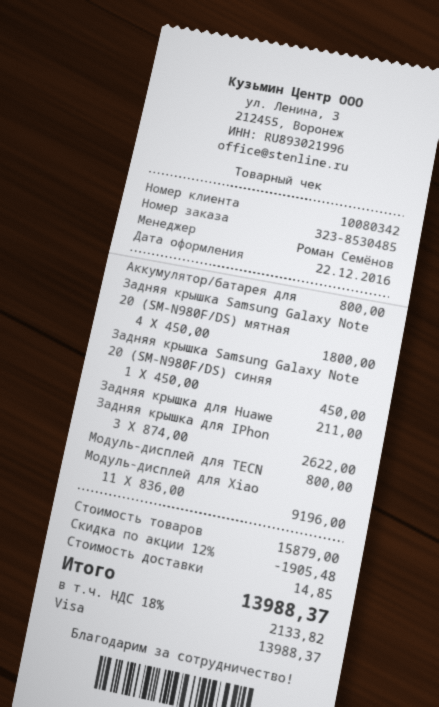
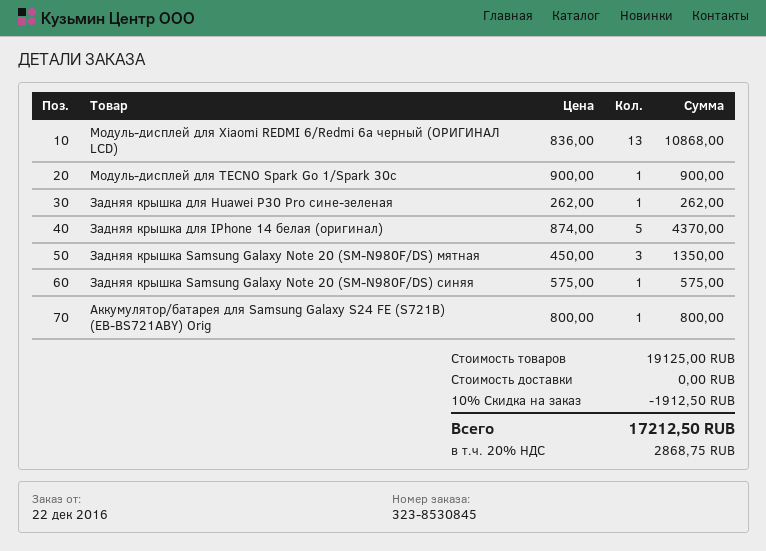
order number: 323-8530485 -> 323-8530845
Задняя крышка Samsung Galaxy Note 20 (SM-N980F/DS) мятная: 4 x 450.00 = 1800.00 -> 3 x 450.00 = 1350.00
Задняя крышка Samsung Galaxy Note 20 (SM-N980F/DS) синяя: 1 x 450.00 = 450.00 -> 1 x 575.00 = 575.00
Задняя крышка для Huawe: 1 x 211.00 = 211.00 -> 1 x 262.00 = 262.00
Задняя крышка для IPhon: 3 x 874.00 = 2622.00 -> 5 x 874.00 = 4370.00
Модуль-дисплей для TECN: 1 x 800.00 = 800.00 -> 1 x 900.00 = 900.00
Модуль-дисплей для Xiao: 11 x 836.00 = 9196.00 -> 13 x 836.00 = 10868.00
subtotal: 15879.00 -> 19125.00
discount: 12% = 1905.48 -> 10% = 1912.50
shipping: 14.85 -> 0.00
tax: 18% = 2133.82 -> 20% = 2868.75
total: 13988.37 -> 17212.50

